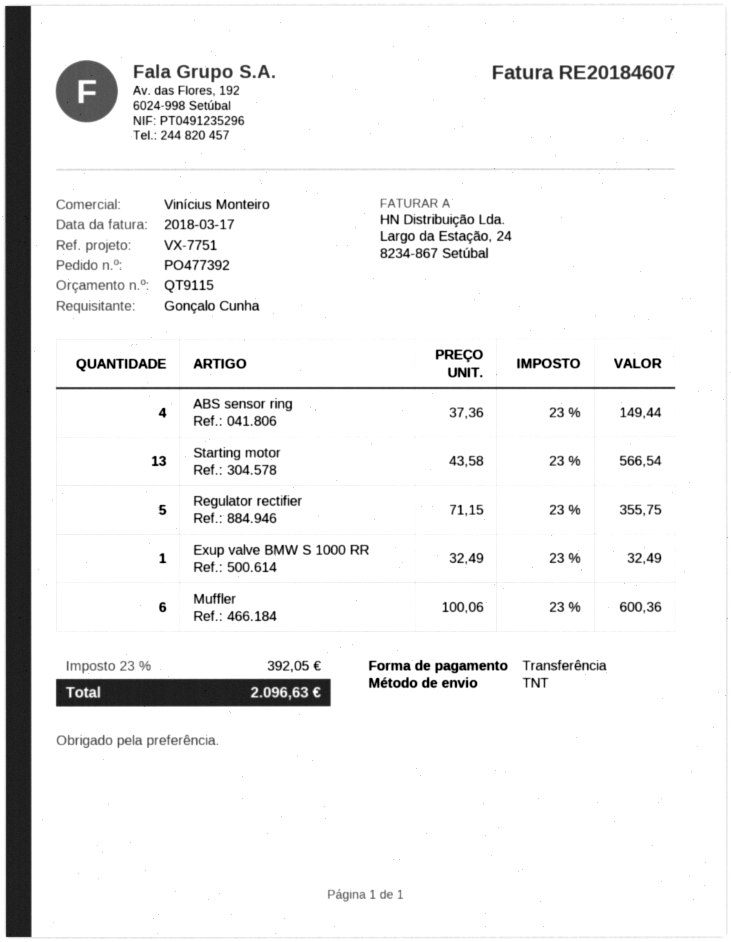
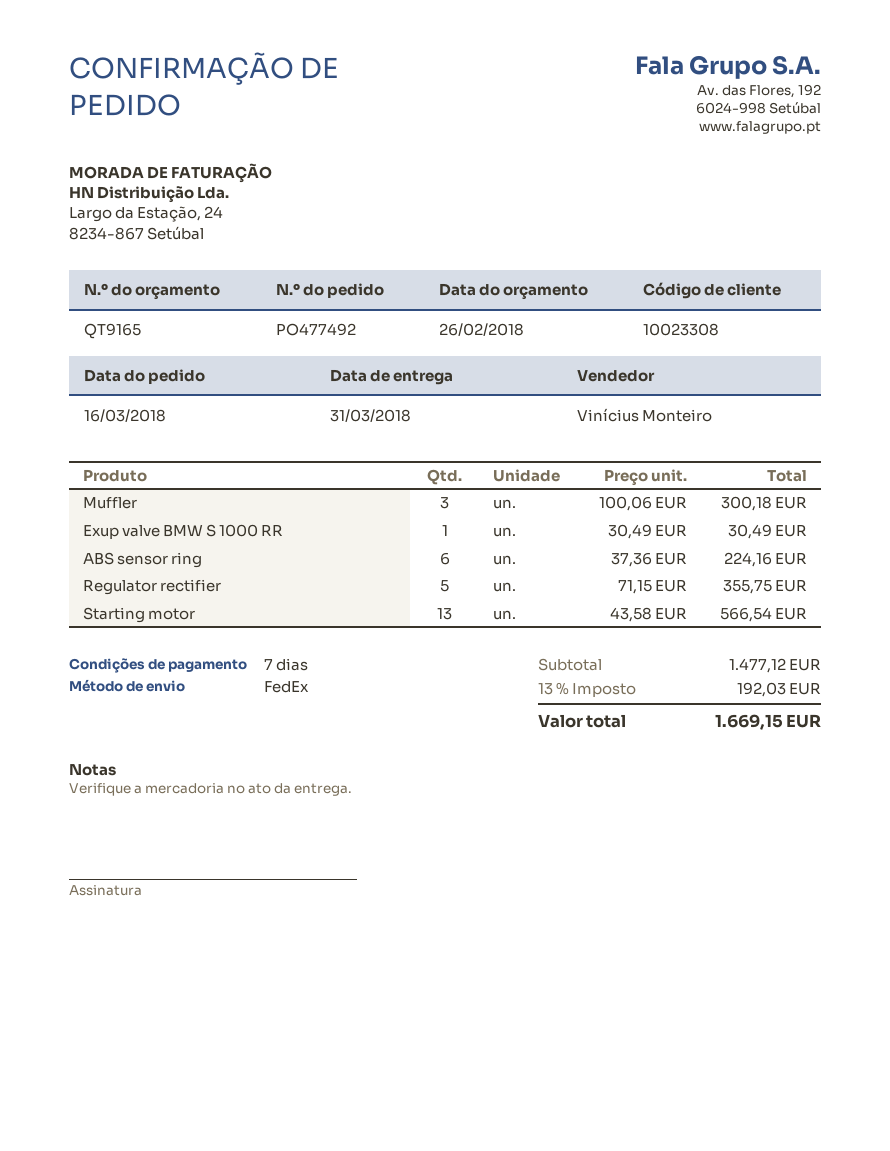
quote number: QT9115 -> QT9165
order number: PO477392 -> PO477492
shipping method: TNT -> FedEx
ABS sensor ring: 4 x 37.36 = 149.44 -> 6 x 37.36 = 224.16
Exup valve BMW S 1000 RR: 1 x 32.49 = 32.49 -> 1 x 30.49 = 30.49
Muffler: 6 x 100.06 = 600.36 -> 3 x 100.06 = 300.18
tax: 23% = 392.05 -> 13% = 192.03
total: 2096.63 -> 1669.15

